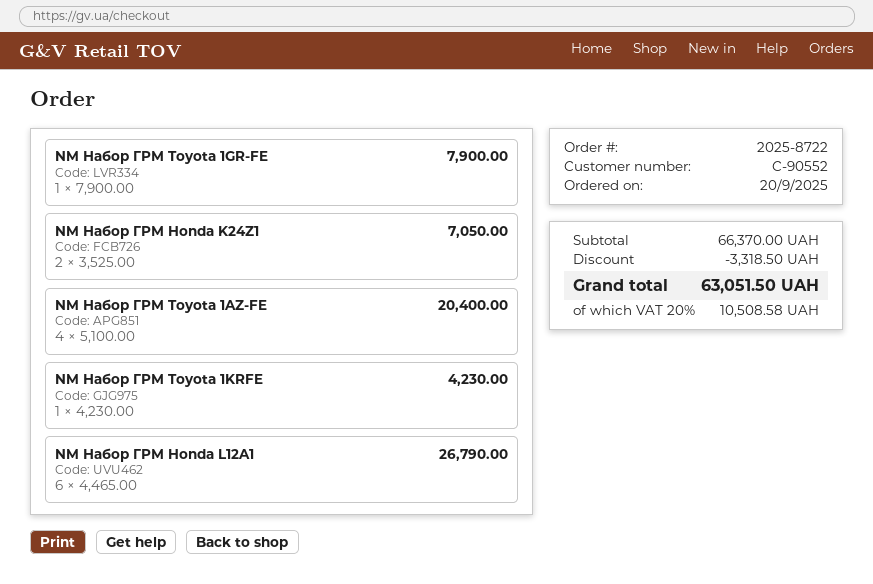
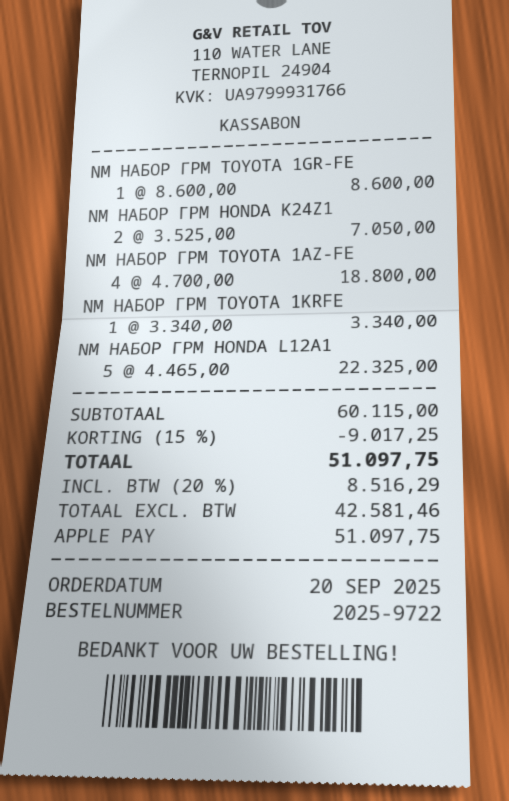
order number: 2025-8722 -> 2025-9722
NM Набор ГРМ Toyota 1GR-FE: 1 x 7900.00 = 7900.00 -> 1 x 8600.00 = 8600.00
NM Набор ГРМ Toyota 1AZ-FE: 4 x 5100.00 = 20400.00 -> 4 x 4700.00 = 18800.00
NM Набор ГРМ Toyota 1KRFE: 1 x 4230.00 = 4230.00 -> 1 x 3340.00 = 3340.00
NM Набор ГРМ Honda L12A1: 6 x 4465.00 = 26790.00 -> 5 x 4465.00 = 22325.00
subtotal: 66370.00 -> 60115.00
discount: 3318.50 -> 9017.25
tax: 20% = 10508.58 -> 20% = 8516.29
total: 63051.50 -> 51097.75

